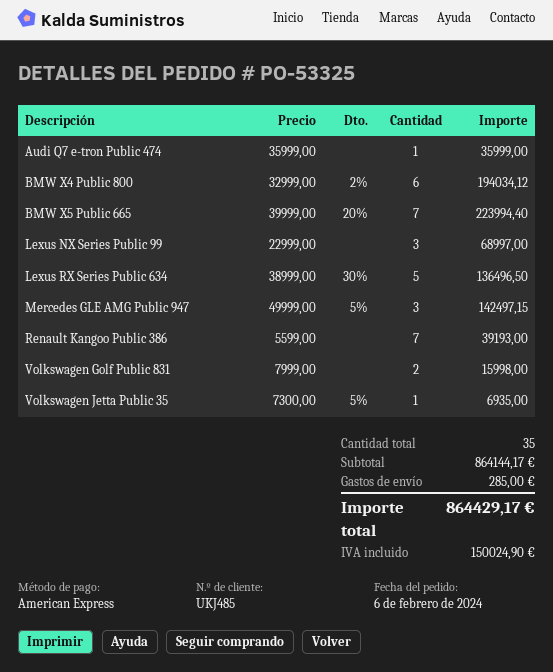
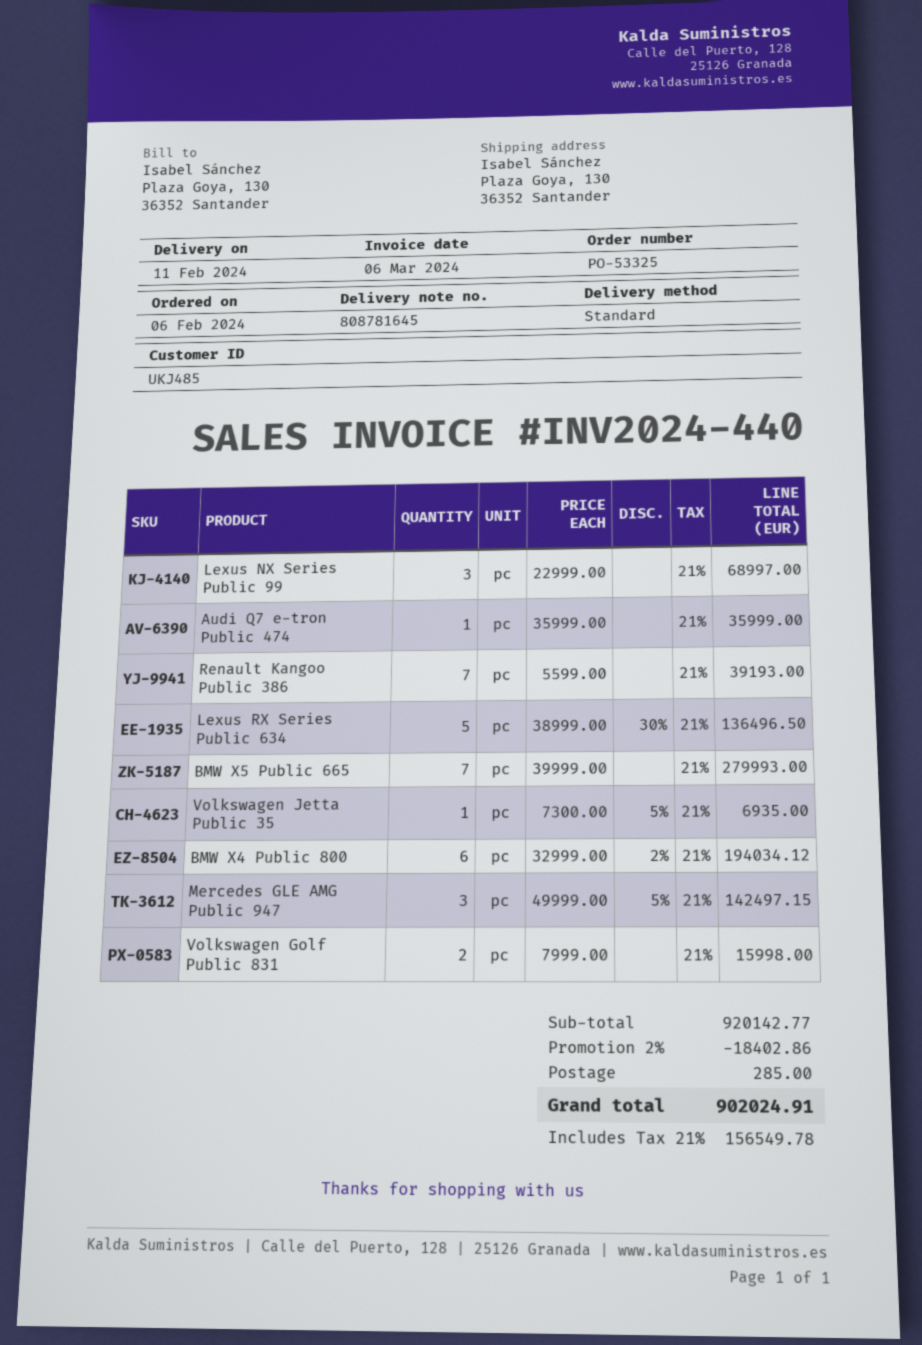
BMW X5 Public 665: 7 x 39999.00 - 20% = 223994.40 -> 7 x 39999.00 = 279993.00
subtotal: 864144.17 -> 920142.77
discount: none -> 2% = 18402.86
tax: 150024.90 -> 156549.78
total: 864429.17 -> 902024.91

